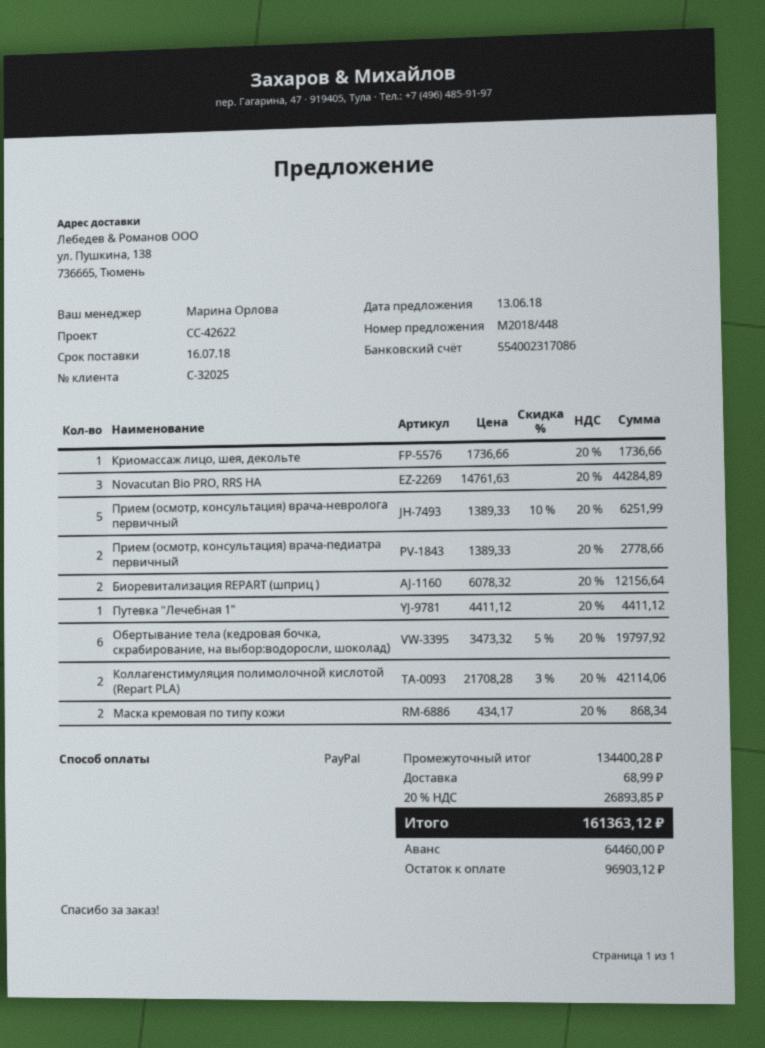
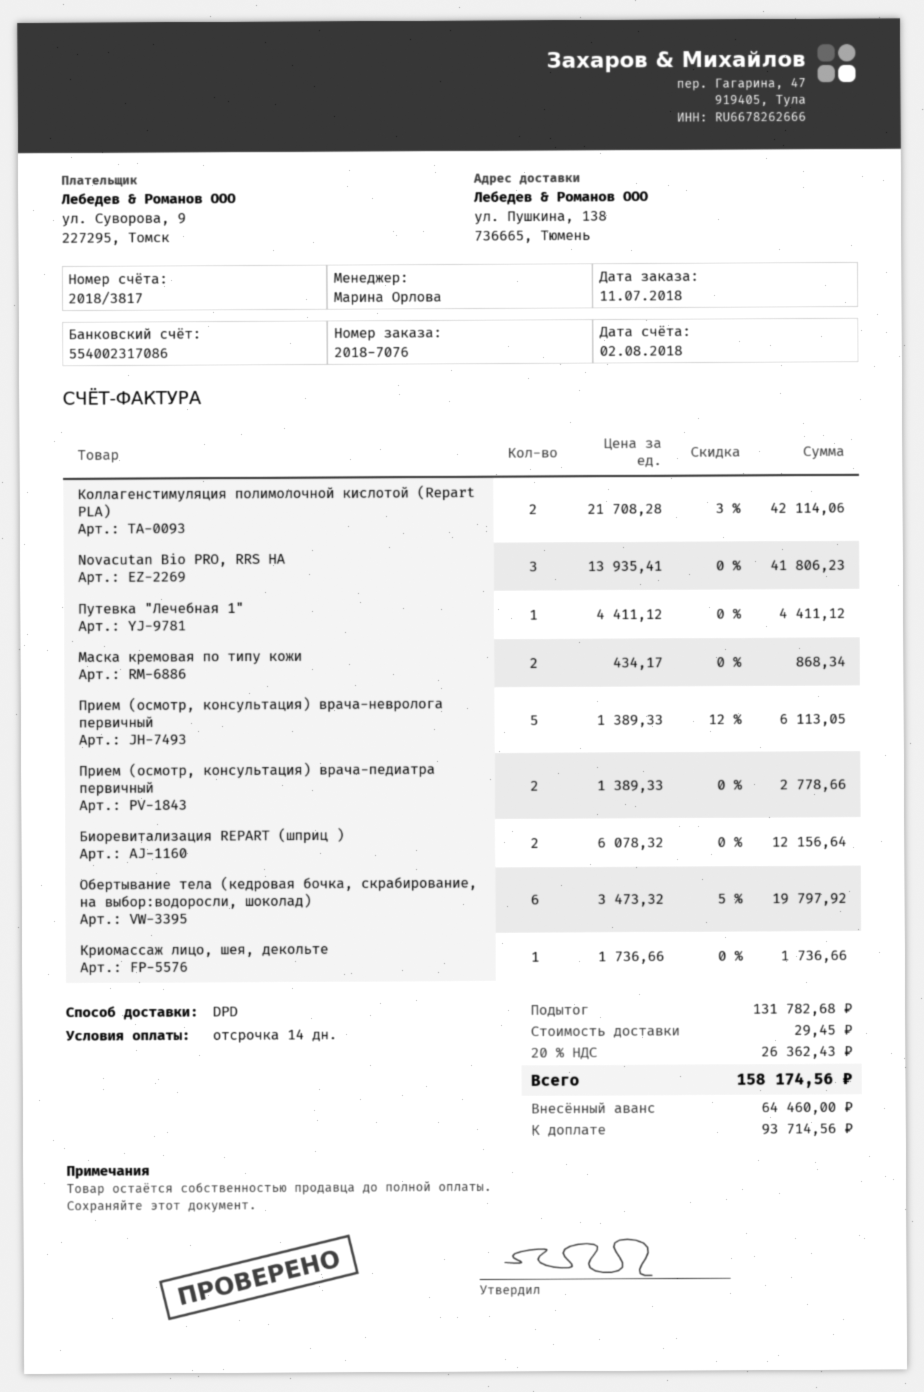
Novacutan Bio PRO, RRS HA: 3 x 14761.63 = 44284.89 -> 3 x 13935.41 = 41806.23
Прием (осмотр, консультация) врача-невролога первичный: 5 x 1389.33 - 10% = 6251.99 -> 5 x 1389.33 - 12% = 6113.05
subtotal: 134400.28 -> 131782.68
shipping: 68.99 -> 29.45
tax: 20% = 26893.85 -> 20% = 26362.43
total: 161363.12 -> 158174.56
balance: 96903.12 -> 93714.56

